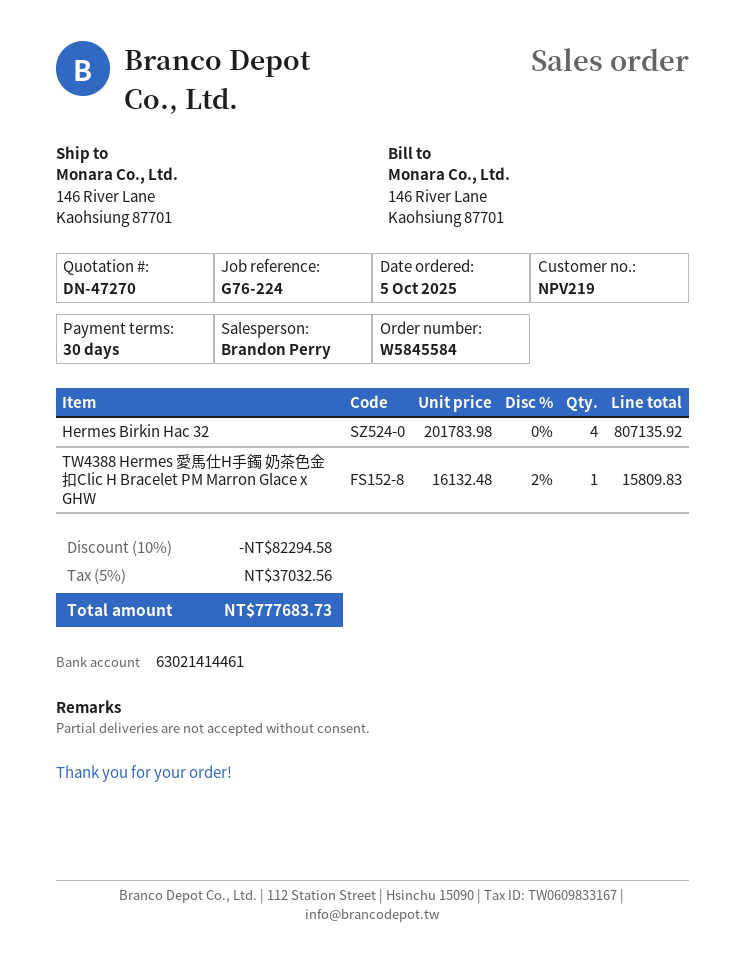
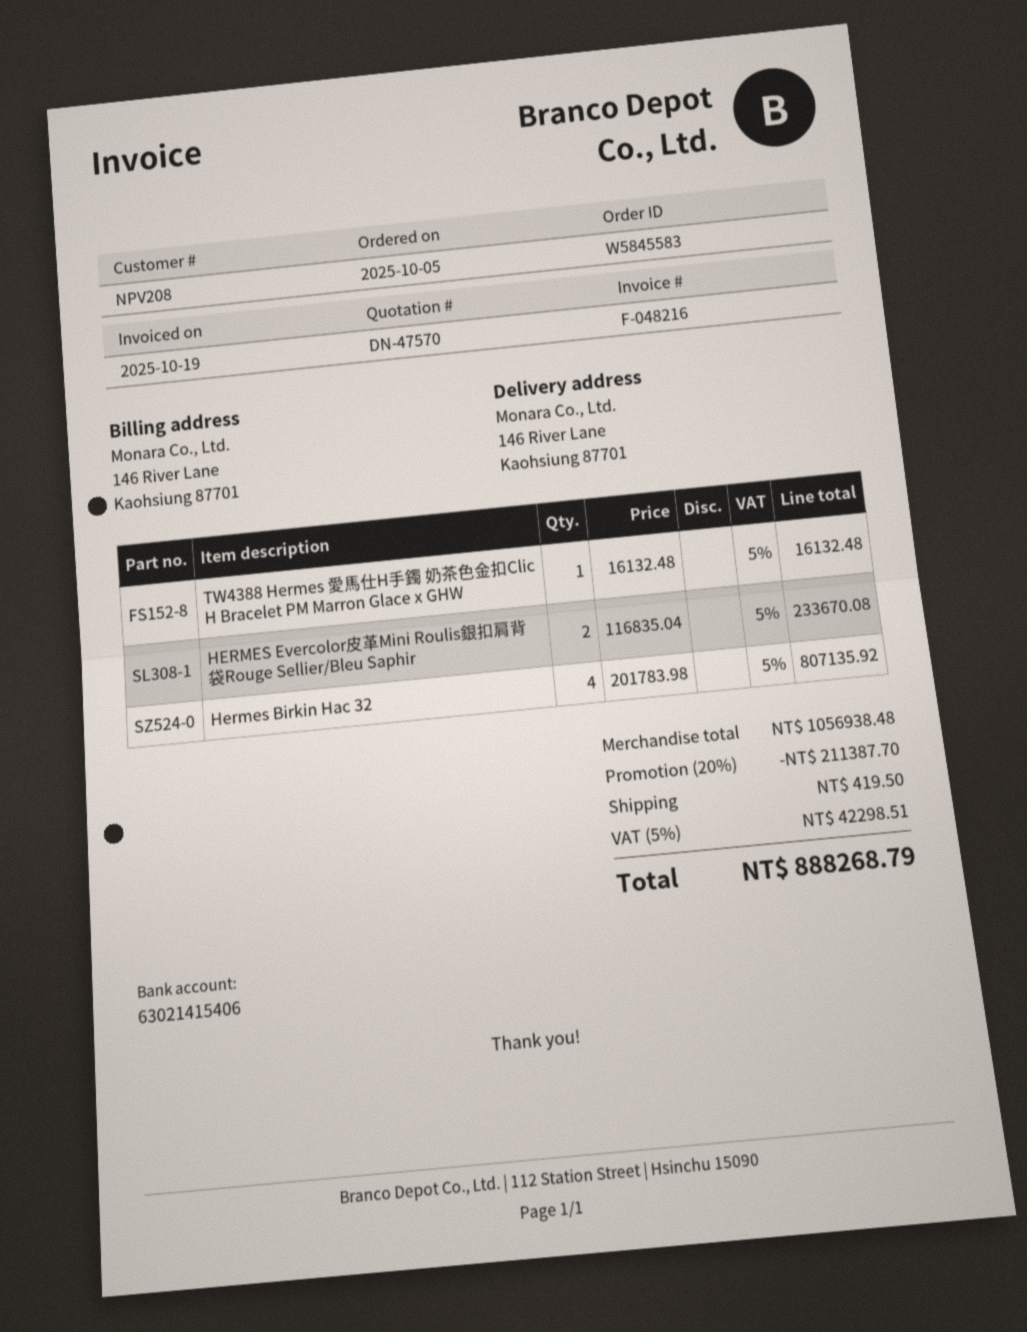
quote number: DN-47270 -> DN-47570
order number: W5845584 -> W5845583
customer number: NPV219 -> NPV208
bank account: 63021414461 -> 63021415406
TW4388 Hermes 愛馬仕H手鐲 奶茶色金扣Clic H Bracelet PM Marron Glace x GHW: 1 x 16132.48 - 2% = 15809.83 -> 1 x 16132.48 = 16132.48
HERMES Evercolor皮革Mini Roulis銀扣肩背袋Rouge Sellier/Bleu Saphir: none -> 2 x 116835.04 = 233670.08
discount: 10% = 82294.58 -> 20% = 211387.70
shipping: none -> 419.50
tax: 5% = 37032.56 -> 5% = 42298.51
total: 777683.73 -> 888268.79

